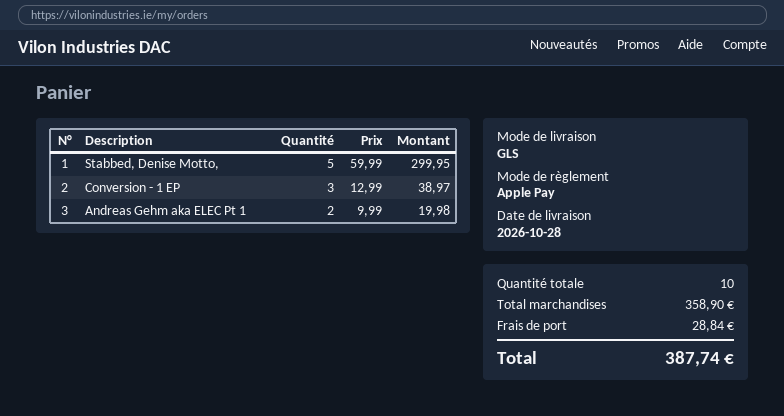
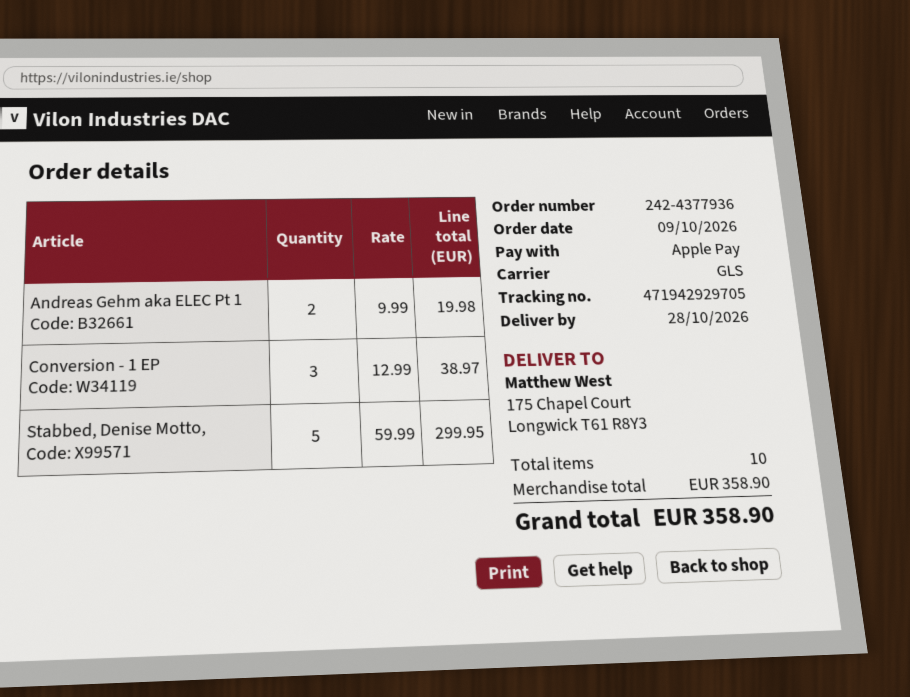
shipping: 28.84 -> none
total: 387.74 -> 358.90

